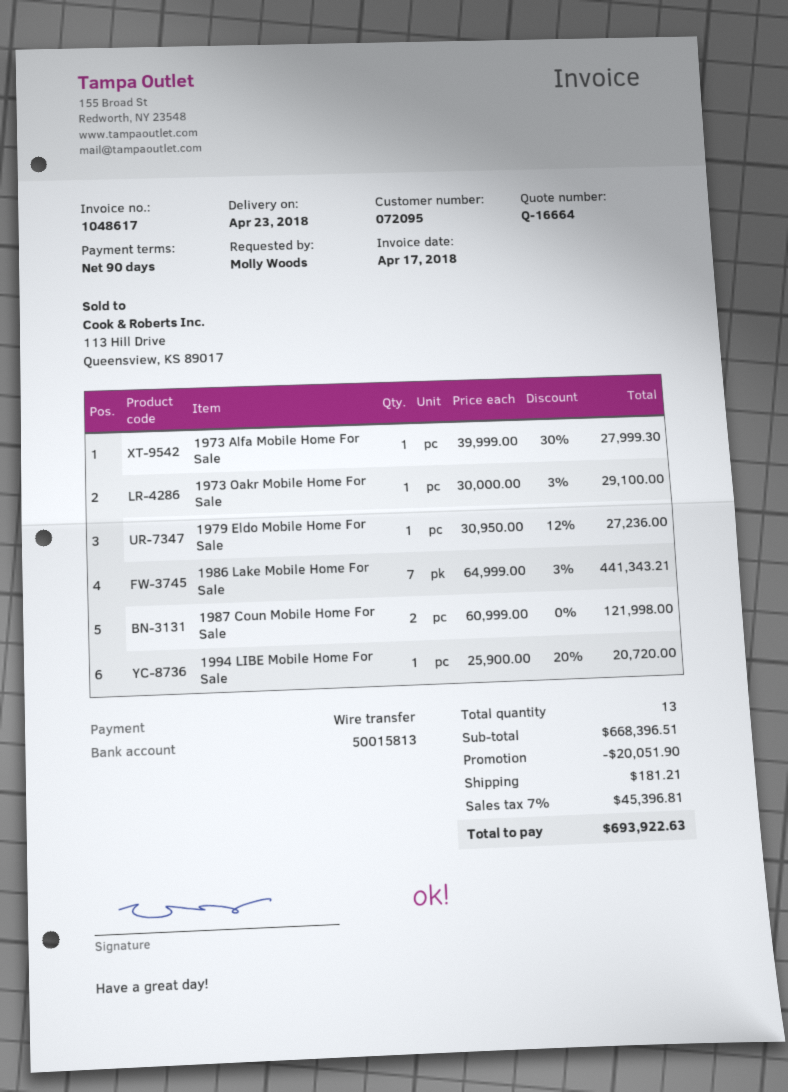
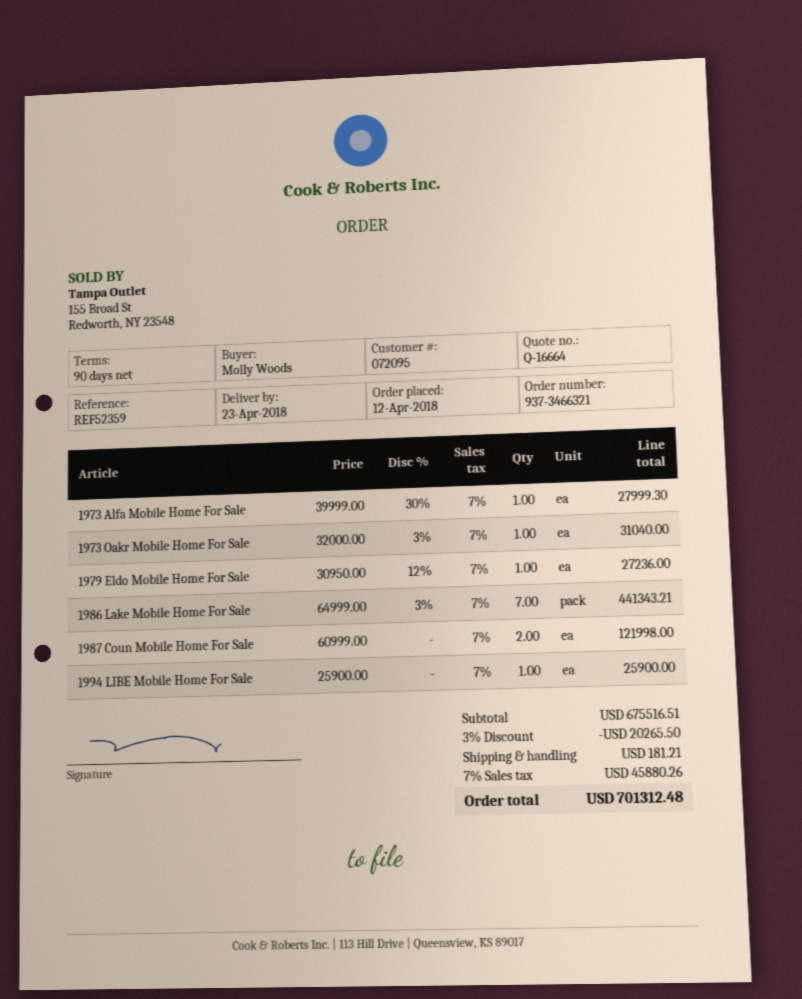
1973 Oakr Mobile Home For Sale: 1 x 30000.00 - 3% = 29100.00 -> 1 x 32000.00 - 3% = 31040.00
1994 LIBE Mobile Home For Sale: 1 x 25900.00 - 20% = 20720.00 -> 1 x 25900.00 = 25900.00
subtotal: 668396.51 -> 675516.51
discount: 20051.90 -> 20265.50
tax: 7% = 45396.81 -> 7% = 45880.26
total: 693922.63 -> 701312.48

